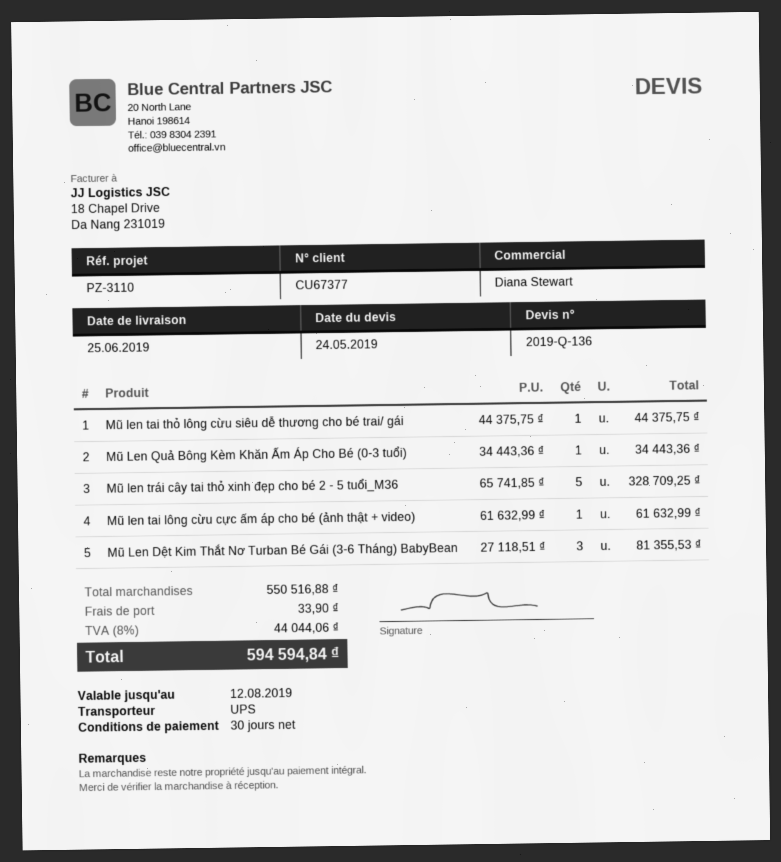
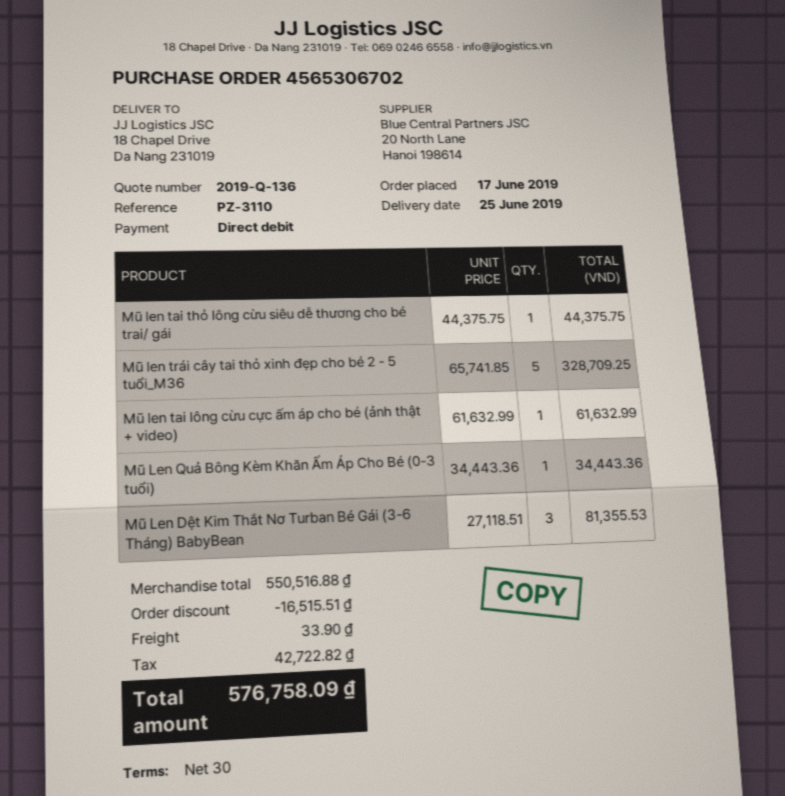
discount: none -> 16515.51
tax: 44044.06 -> 42722.82
total: 594594.84 -> 576758.09

